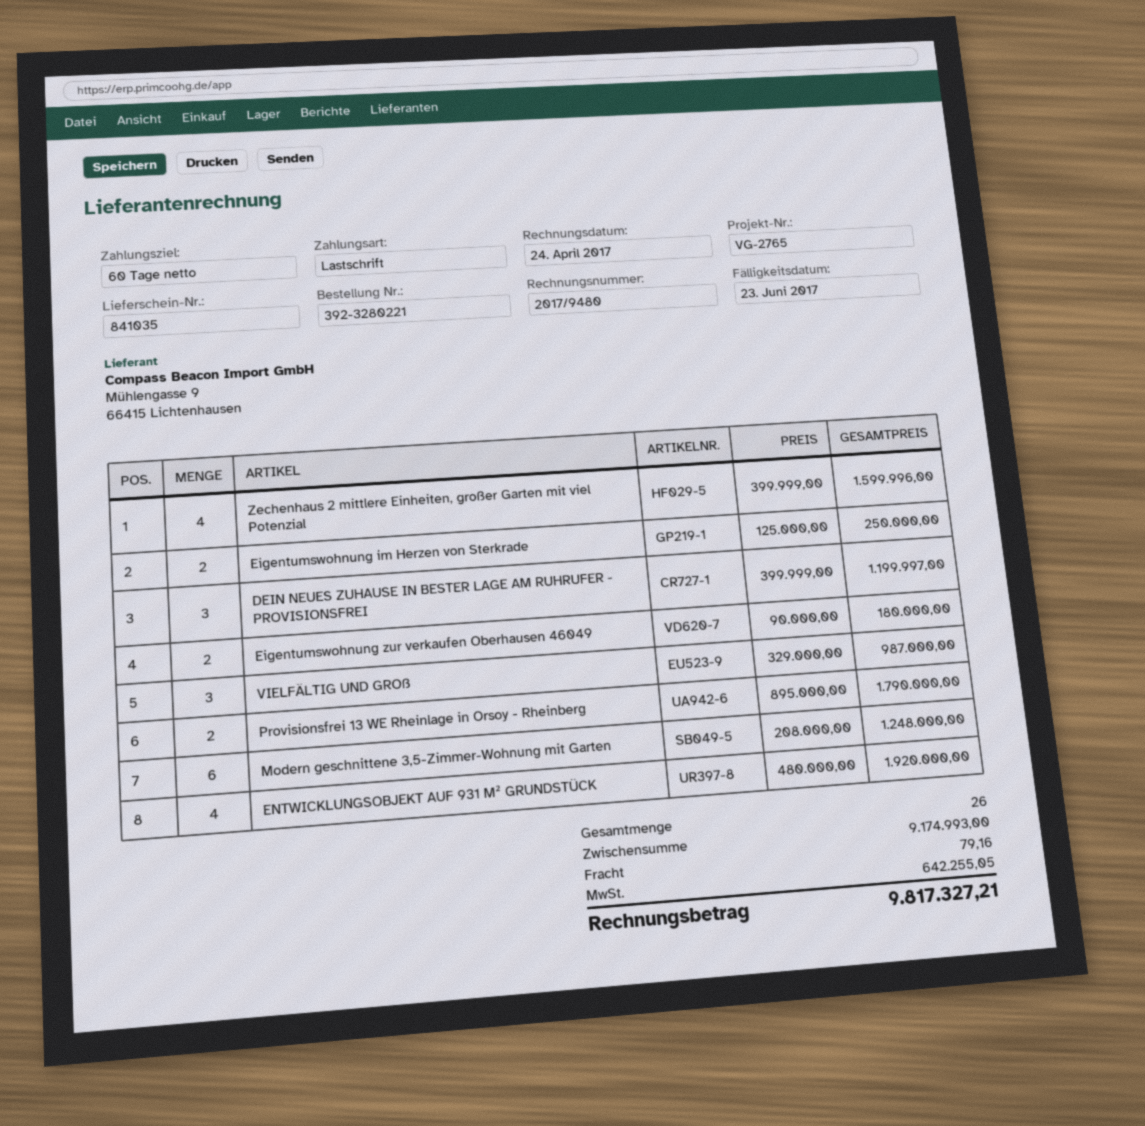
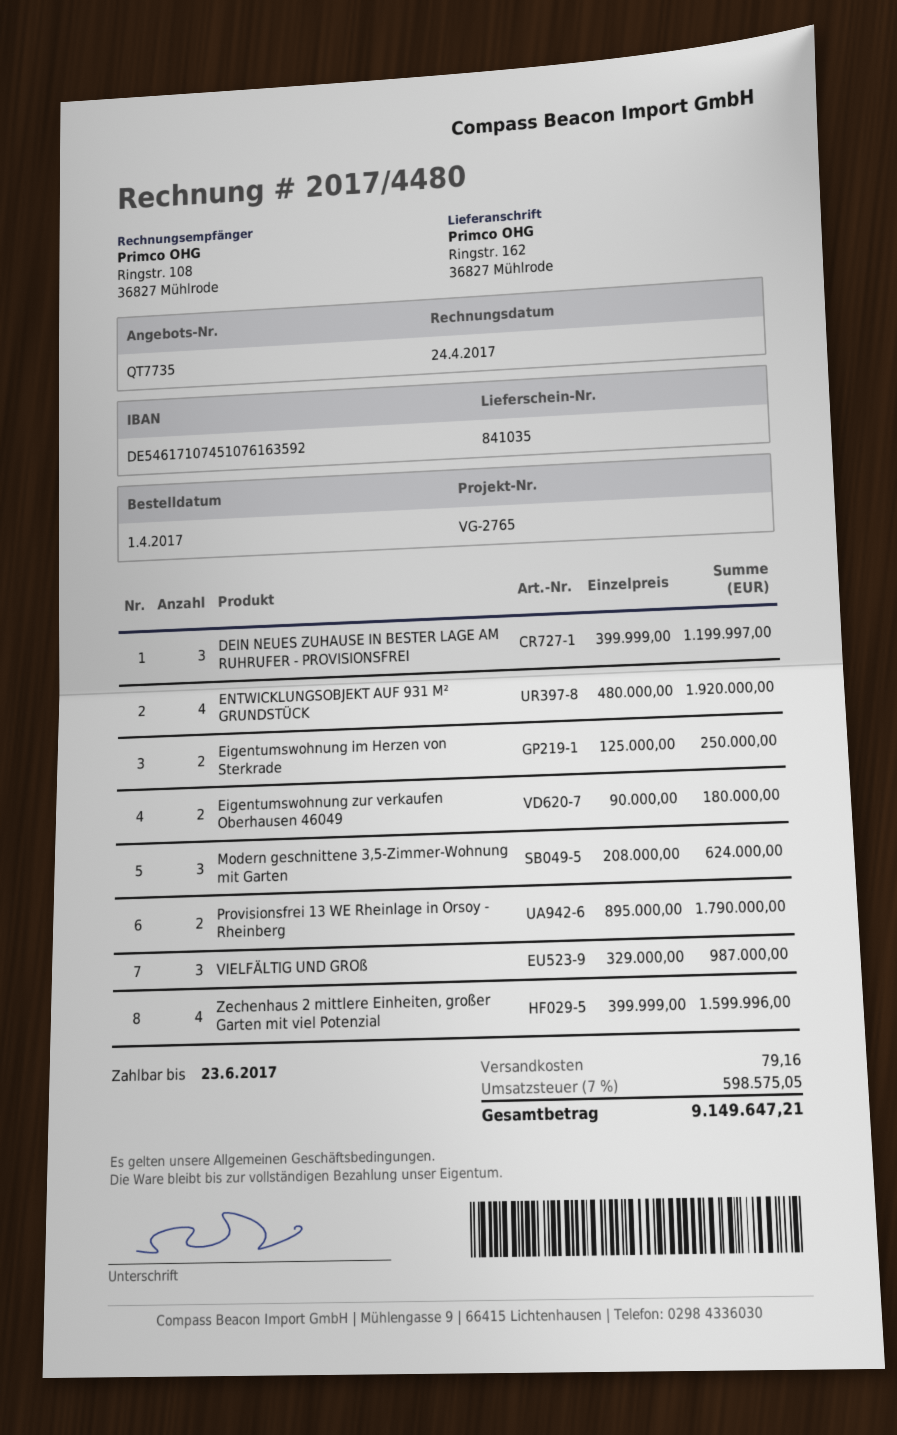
invoice number: 2017/9480 -> 2017/4480
Modern geschnittene 3,5-Zimmer-Wohnung mit Garten: 6 x 208000.00 = 1248000.00 -> 3 x 208000.00 = 624000.00
tax: 642255.05 -> 598575.05
total: 9817327.21 -> 9149647.21

